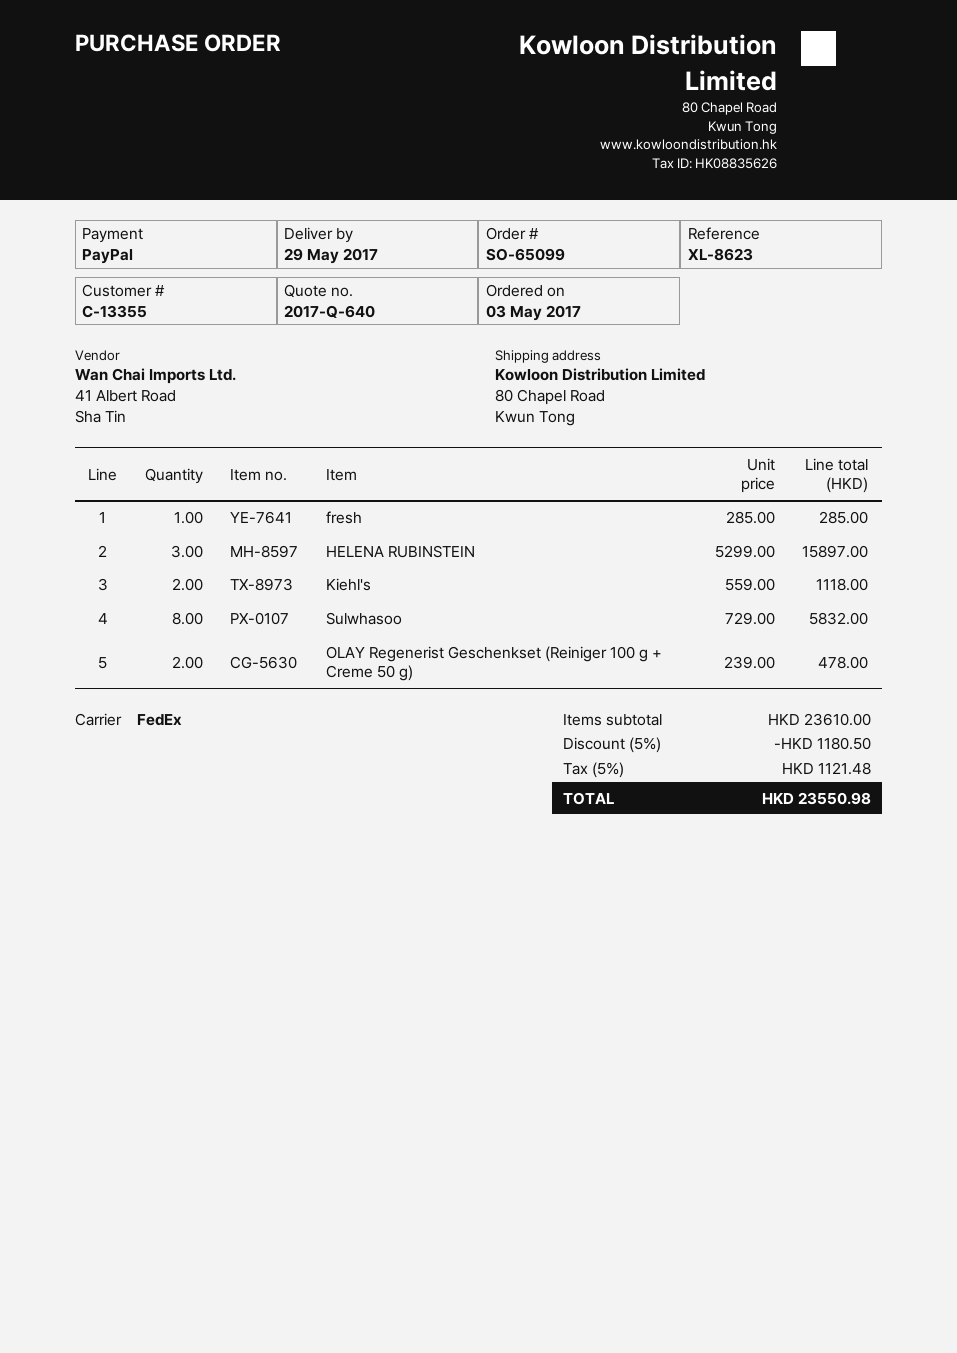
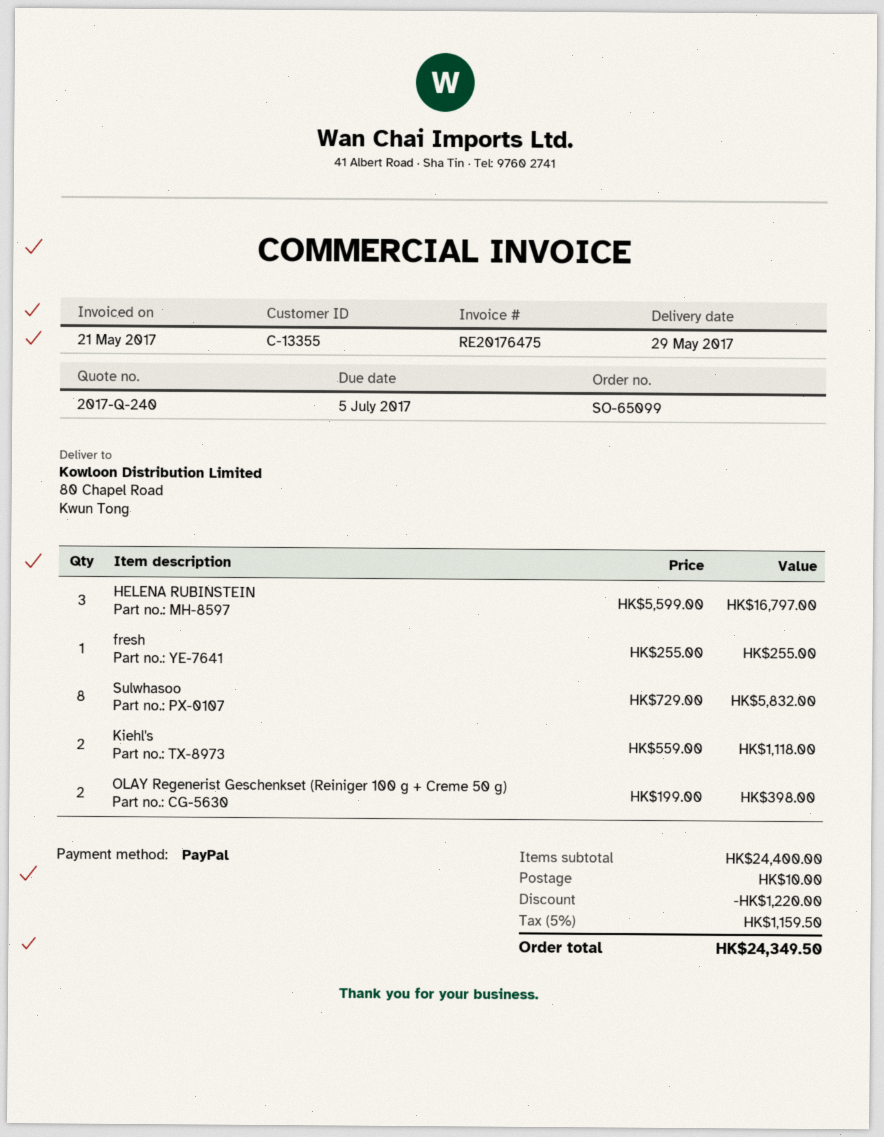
quote number: 2017-Q-640 -> 2017-Q-240
fresh: 1 x 285.00 = 285.00 -> 1 x 255.00 = 255.00
HELENA RUBINSTEIN: 3 x 5299.00 = 15897.00 -> 3 x 5599.00 = 16797.00
OLAY Regenerist Geschenkset (Reiniger 100 g + Creme 50 g): 2 x 239.00 = 478.00 -> 2 x 199.00 = 398.00
subtotal: 23610.00 -> 24400.00
discount: 1180.50 -> 1220.00
shipping: none -> 10.00
tax: 5% = 1121.48 -> 5% = 1159.50
total: 23550.98 -> 24349.50

